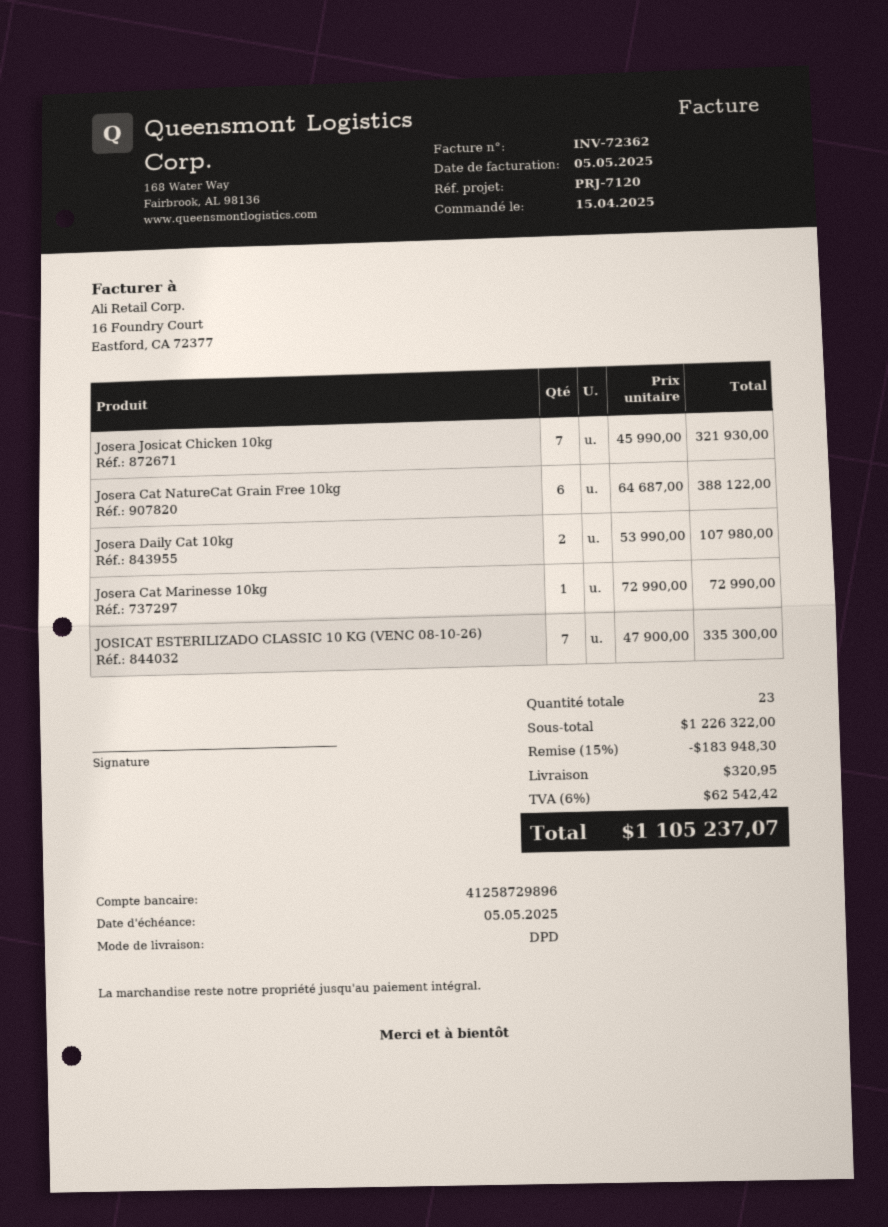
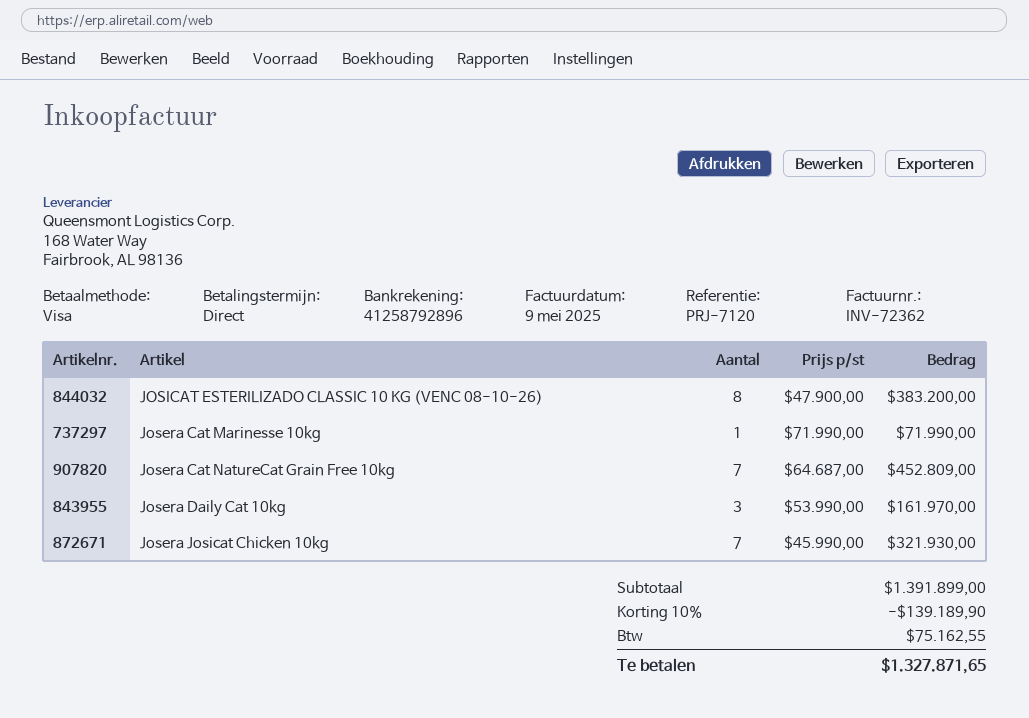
invoice date: 2025-05-05 -> 2025-05-09
bank account: 41258729896 -> 41258792896
Josera Cat NatureCat Grain Free 10kg: 6 x 64687.00 = 388122.00 -> 7 x 64687.00 = 452809.00
Josera Daily Cat 10kg: 2 x 53990.00 = 107980.00 -> 3 x 53990.00 = 161970.00
Josera Cat Marinesse 10kg: 1 x 72990.00 = 72990.00 -> 1 x 71990.00 = 71990.00
JOSICAT ESTERILIZADO CLASSIC 10 KG (VENC 08-10-26): 7 x 47900.00 = 335300.00 -> 8 x 47900.00 = 383200.00
subtotal: 1226322.00 -> 1391899.00
discount: 15% = 183948.30 -> 10% = 139189.90
shipping: 320.95 -> none
tax: 62542.42 -> 75162.55
total: 1105237.07 -> 1327871.65

